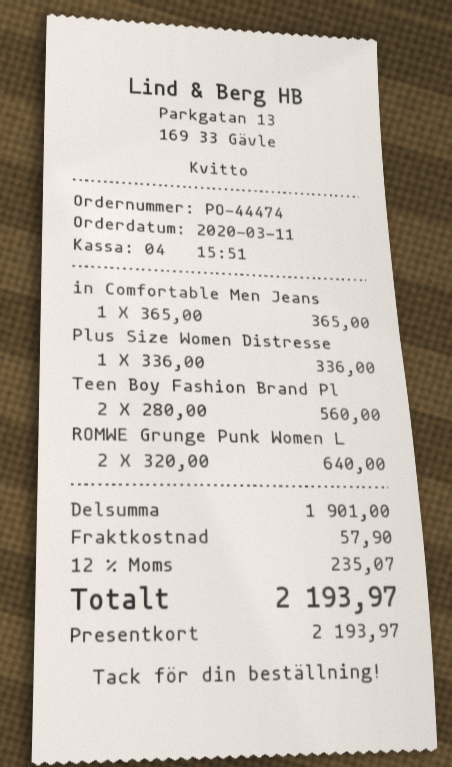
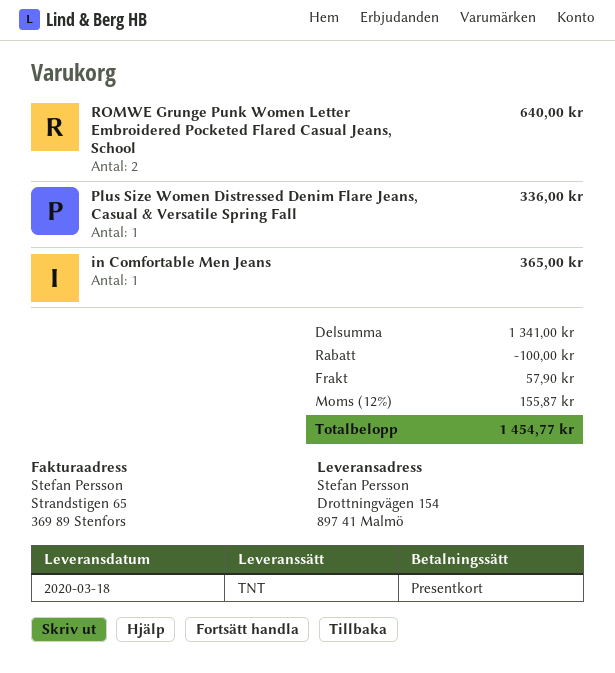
Teen Boy Fashion Brand Pl: 2 for 560.00 -> none
subtotal: 1901.00 -> 1341.00
discount: none -> 100.00
tax: 12% = 235.07 -> 12% = 155.87
total: 2193.97 -> 1454.77

